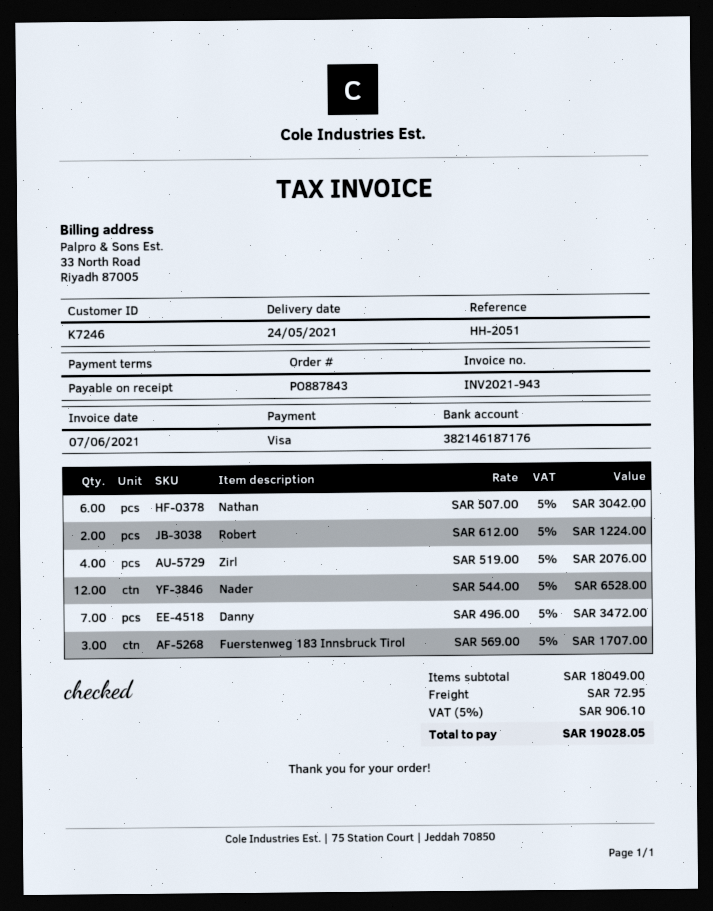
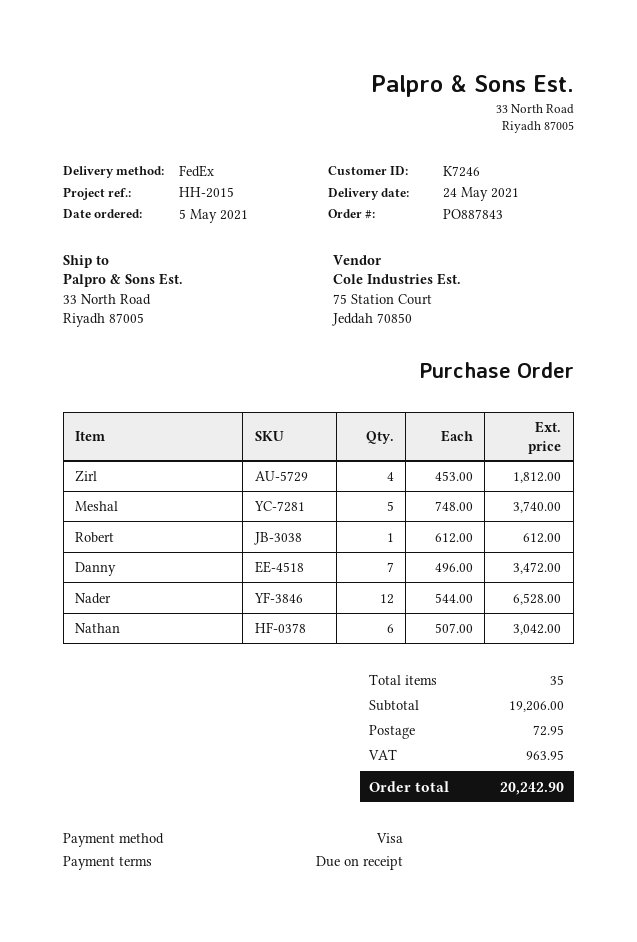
reference: HH-2051 -> HH-2015
Robert: 2 x 612.00 = 1224.00 -> 1 x 612.00 = 612.00
Zirl: 4 x 519.00 = 2076.00 -> 4 x 453.00 = 1812.00
Fuerstenweg 183 Innsbruck Tirol: 3 x 569.00 = 1707.00 -> none
Meshal: none -> 5 x 748.00 = 3740.00
subtotal: 18049.00 -> 19206.00
tax: 906.10 -> 963.95
total: 19028.05 -> 20242.90

